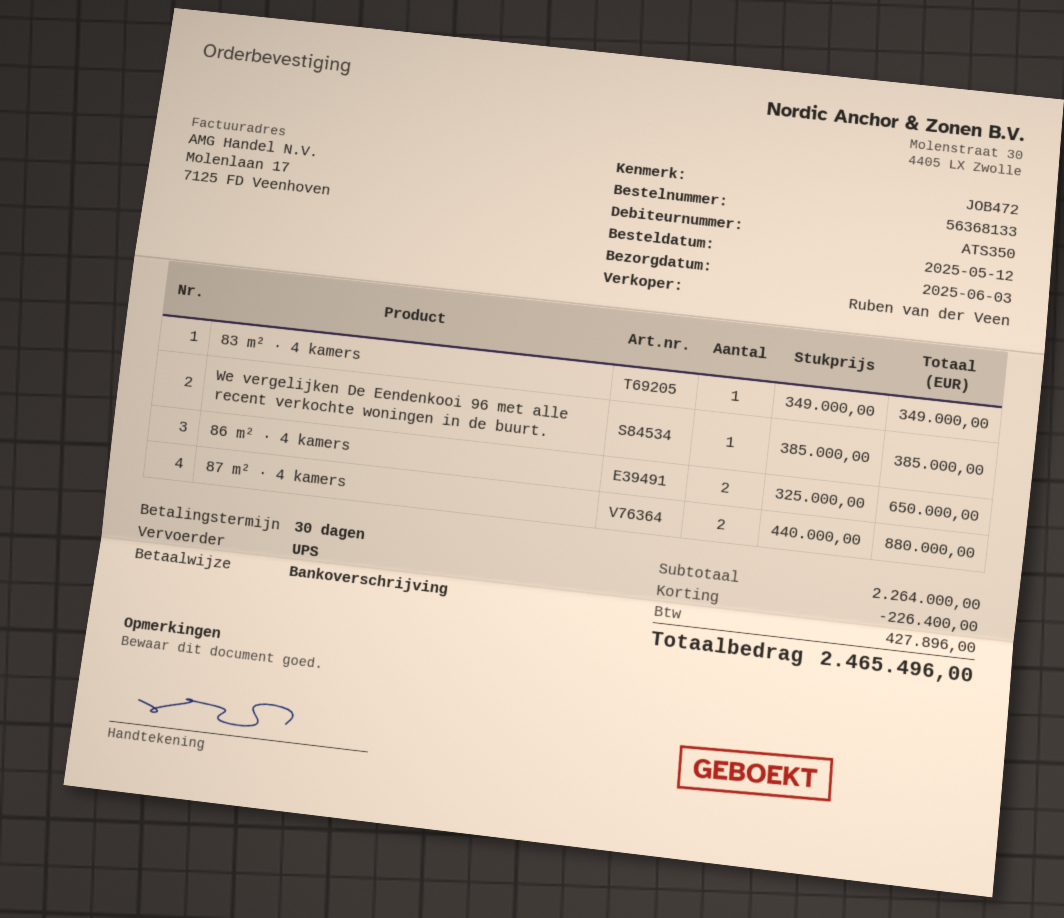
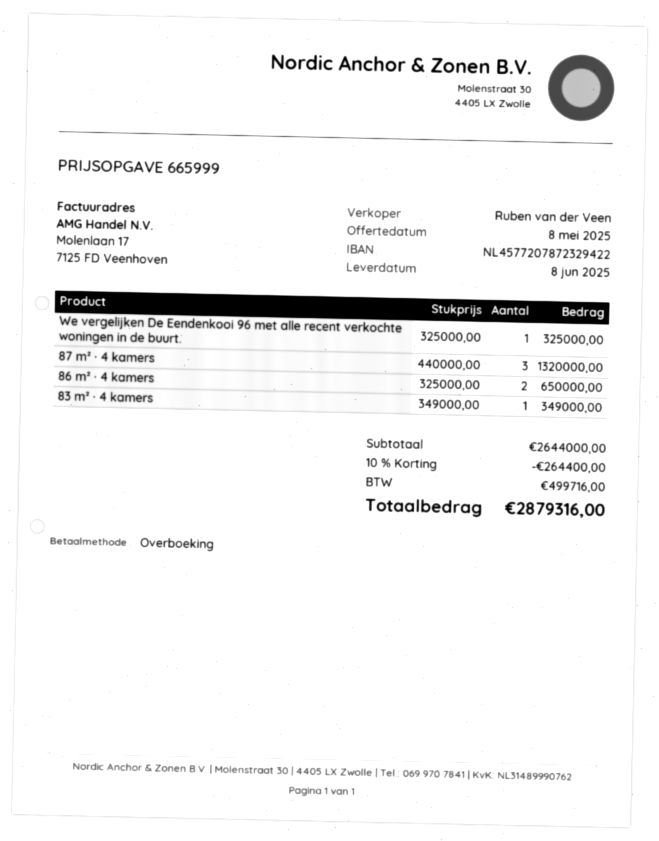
delivery date: 2025-06-03 -> 2025-06-08
We vergelijken De Eendenkooi 96 met alle recent verkochte woningen in de buurt.: 1 x 385000.00 = 385000.00 -> 1 x 325000.00 = 325000.00
87 m² · 4 kamers: 2 x 440000.00 = 880000.00 -> 3 x 440000.00 = 1320000.00
subtotal: 2264000.00 -> 2644000.00
discount: 226400.00 -> 264400.00
tax: 427896.00 -> 499716.00
total: 2465496.00 -> 2879316.00

